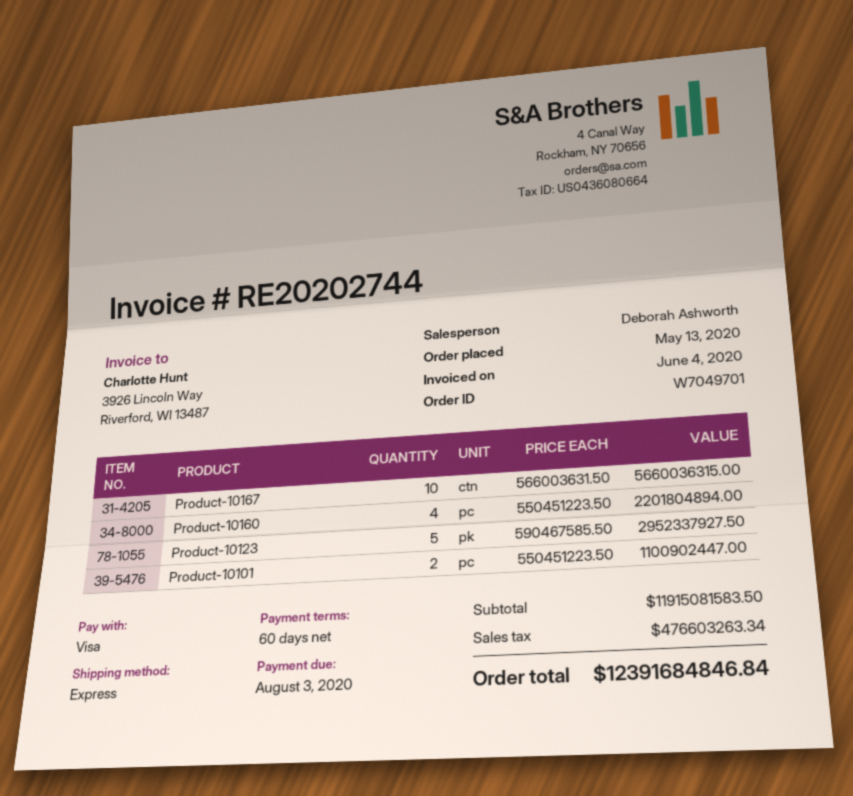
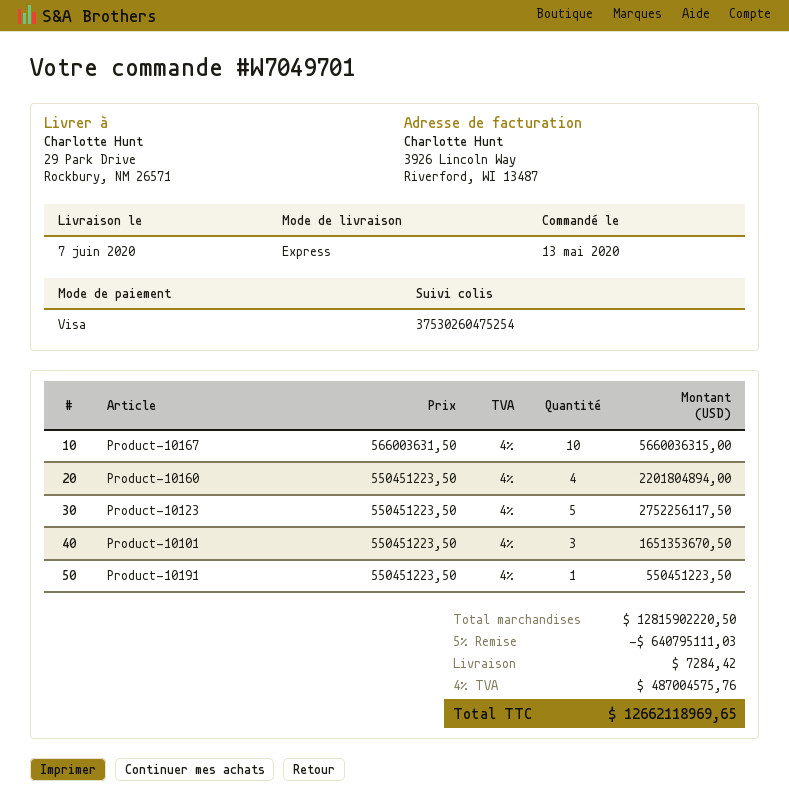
Product-10123: 5 x 590467585.50 = 2952337927.50 -> 5 x 550451223.50 = 2752256117.50
Product-10101: 2 x 550451223.50 = 1100902447.00 -> 3 x 550451223.50 = 1651353670.50
Product-10191: none -> 1 x 550451223.50 = 550451223.50
subtotal: 11915081583.50 -> 12815902220.50
discount: none -> 5% = 640795111.03
shipping: none -> 7284.42
tax: 476603263.34 -> 487004575.76
total: 12391684846.84 -> 12662118969.65

